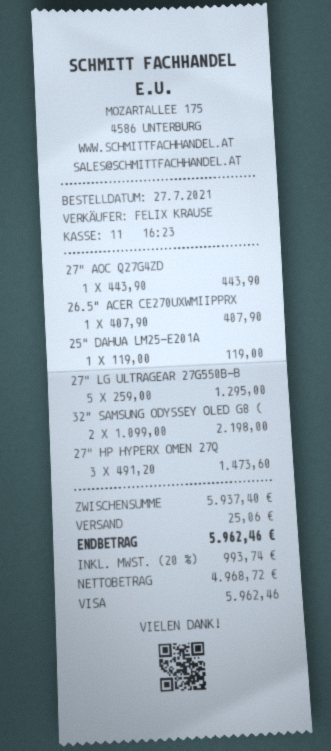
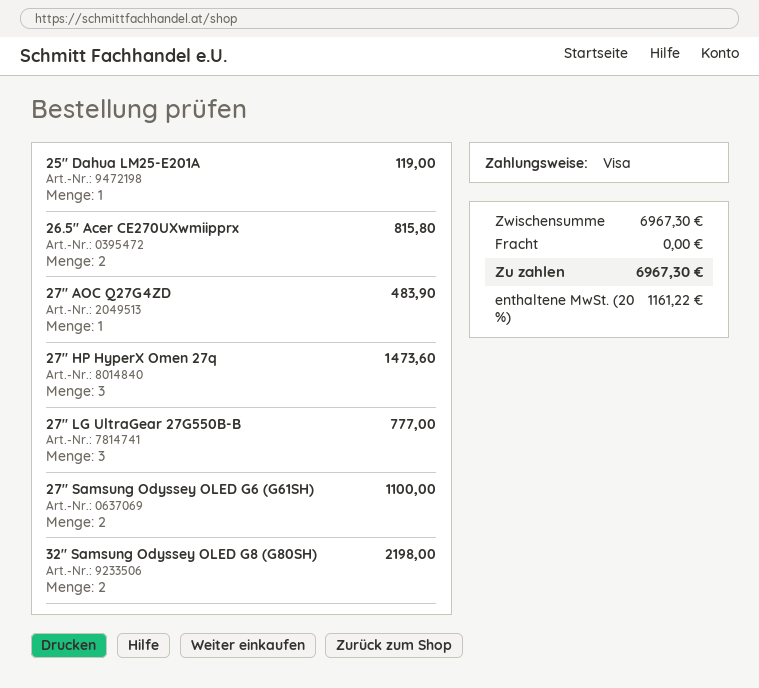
27" AOC Q27G4ZD: 1 for 443.90 -> 1 for 483.90
26.5" ACER CE270UXWMIIPPRX: 1 for 407.90 -> 2 for 815.80
27" LG ULTRAGEAR 27G550B-B: 5 for 1295.00 -> 3 for 777.00
27" Samsung Odyssey OLED G6 (G61SH): none -> 2 for 1100.00
subtotal: 5937.40 -> 6967.30
shipping: 25.06 -> 0.00
tax: 20% = 993.74 -> 20% = 1161.22
total: 5962.46 -> 6967.30

